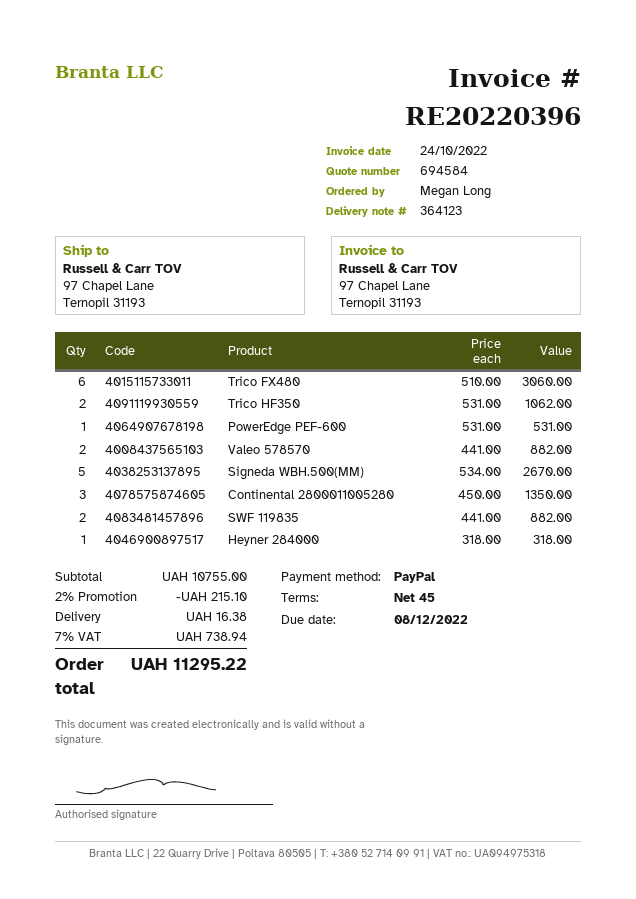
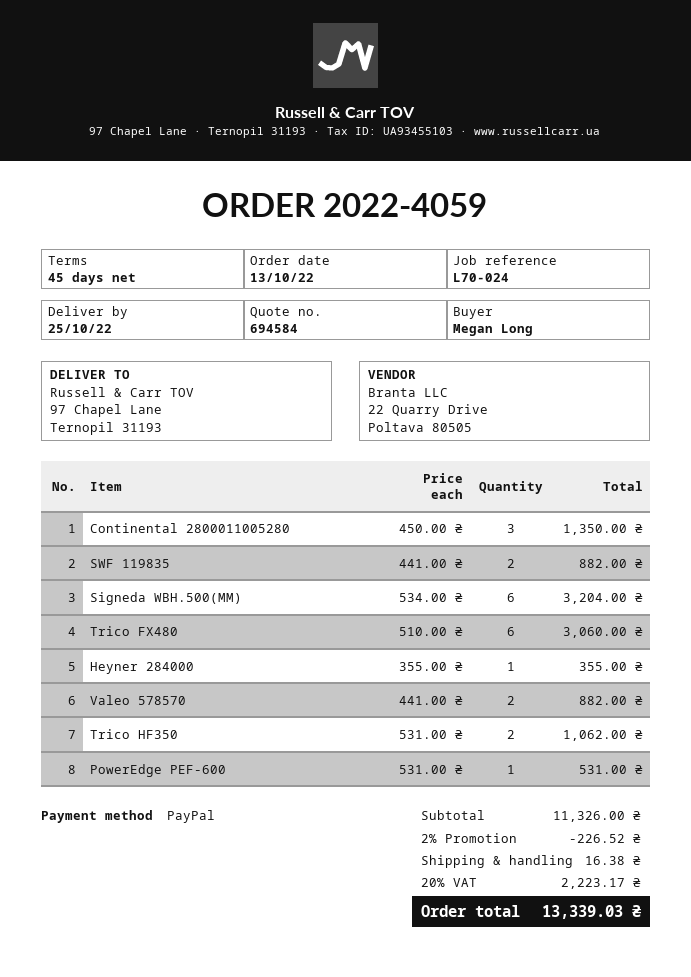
Signeda WBH.500(MM): 5 x 534.00 = 2670.00 -> 6 x 534.00 = 3204.00
Heyner 284000: 1 x 318.00 = 318.00 -> 1 x 355.00 = 355.00
subtotal: 10755.00 -> 11326.00
discount: 2% = 215.10 -> 2% = 226.52
tax: 7% = 738.94 -> 20% = 2223.17
total: 11295.22 -> 13339.03

